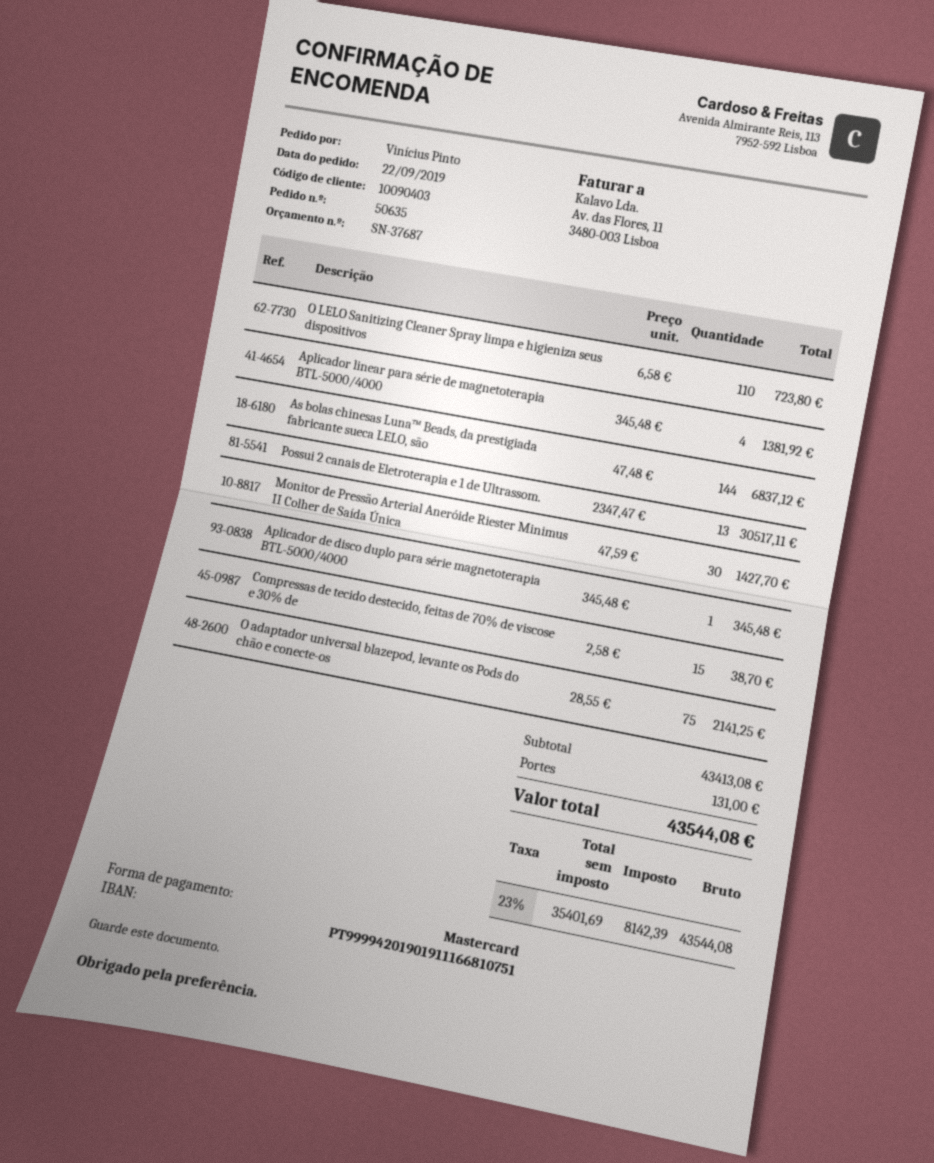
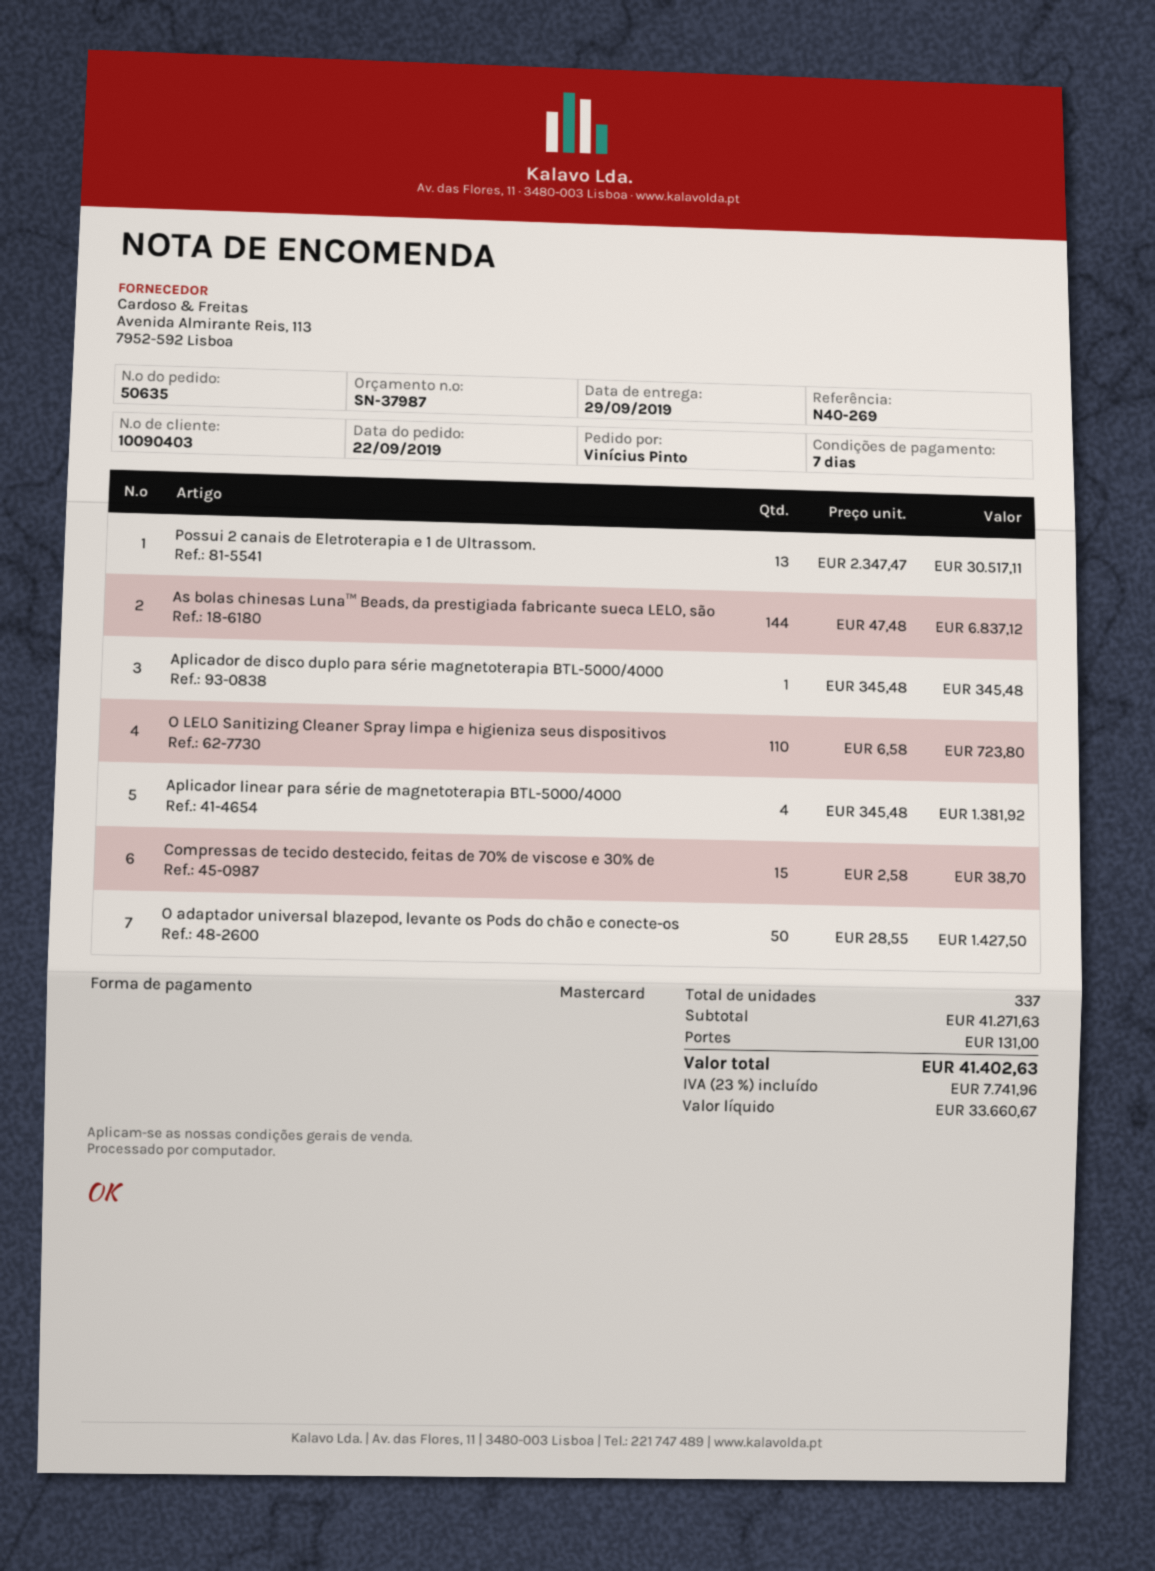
quote number: SN-37687 -> SN-37987
Monitor de Pressão Arterial Aneróide Riester Minimus II Colher de Saída Única: 30 x 47.59 = 1427.70 -> none
O adaptador universal blazepod, levante os Pods do chão e conecte-os: 75 x 28.55 = 2141.25 -> 50 x 28.55 = 1427.50
subtotal: 43413.08 -> 41271.63
net: 35401.69 -> 33660.67
tax: 23% = 8142.39 -> 23% = 7741.96
total: 43544.08 -> 41402.63

